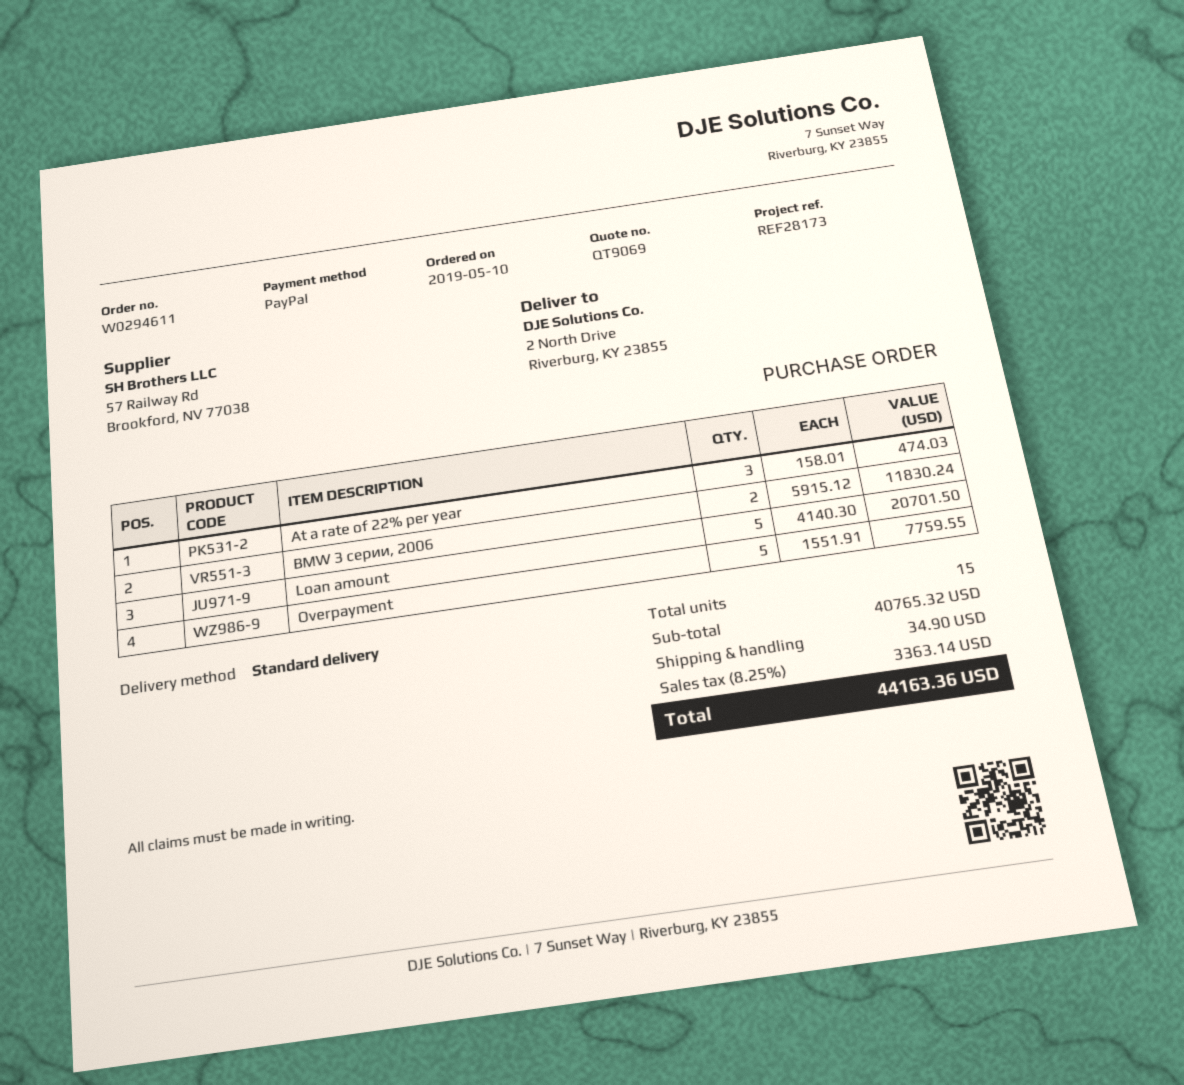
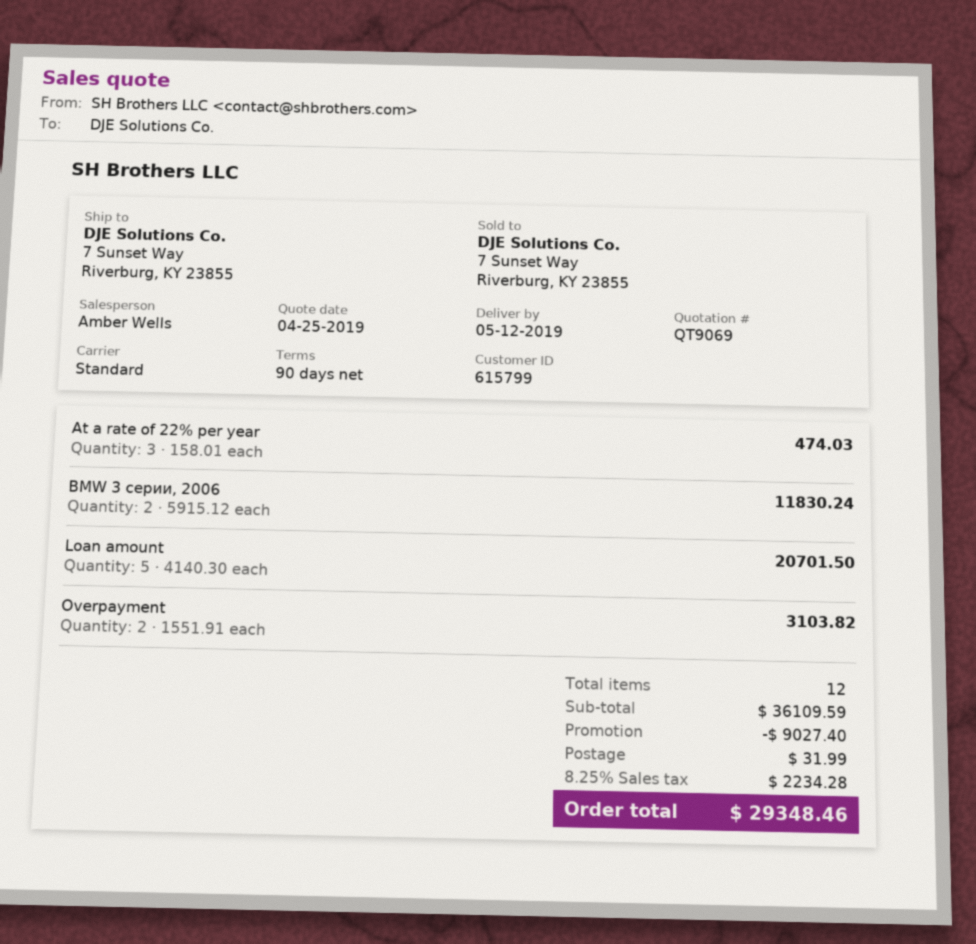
ship to: 2 North Drive, Riverburg, KY 23855 -> 7 Sunset Way, Riverburg, KY 23855
Overpayment: 5 x 1551.91 = 7759.55 -> 2 x 1551.91 = 3103.82
total quantity: 15 -> 12
subtotal: 40765.32 -> 36109.59
discount: none -> 9027.40
shipping: 34.90 -> 31.99
tax: 8.25% = 3363.14 -> 8.25% = 2234.28
total: 44163.36 -> 29348.46

